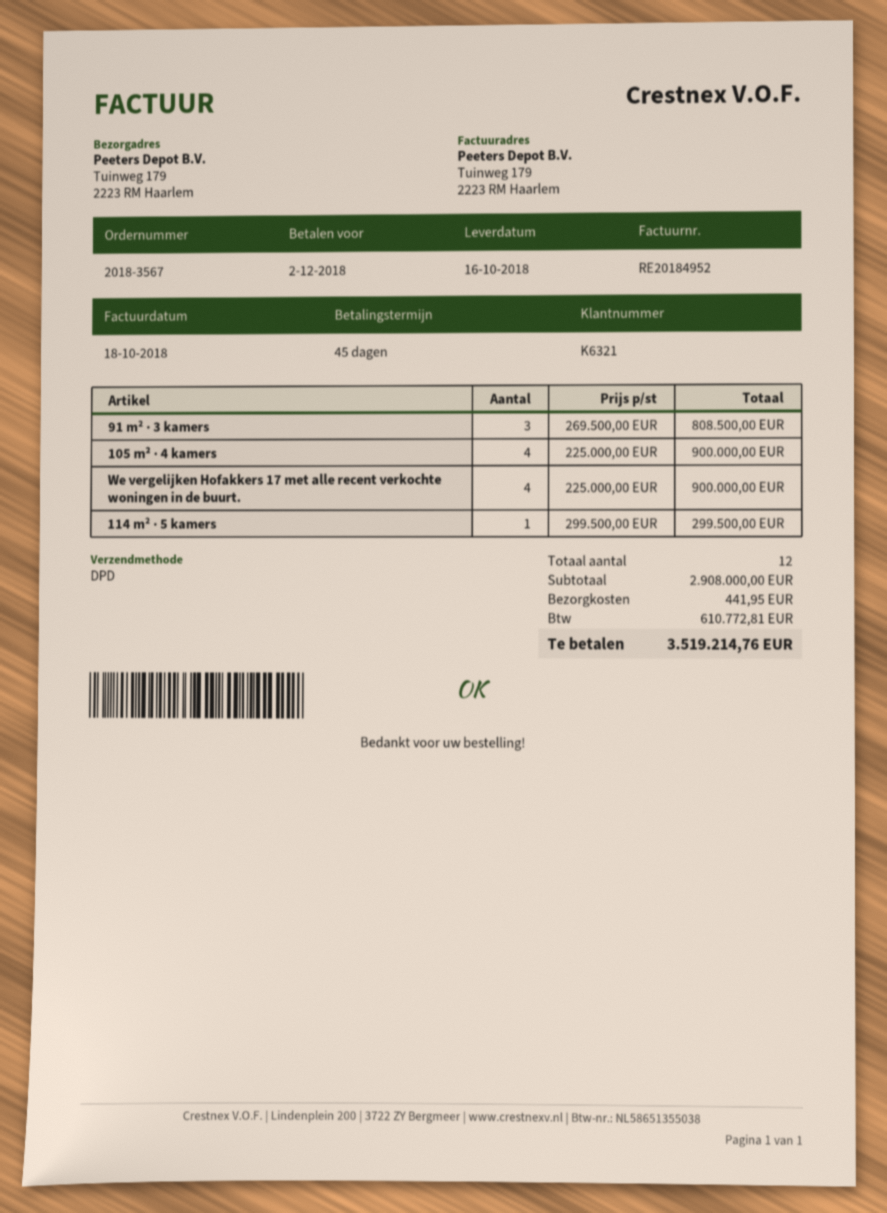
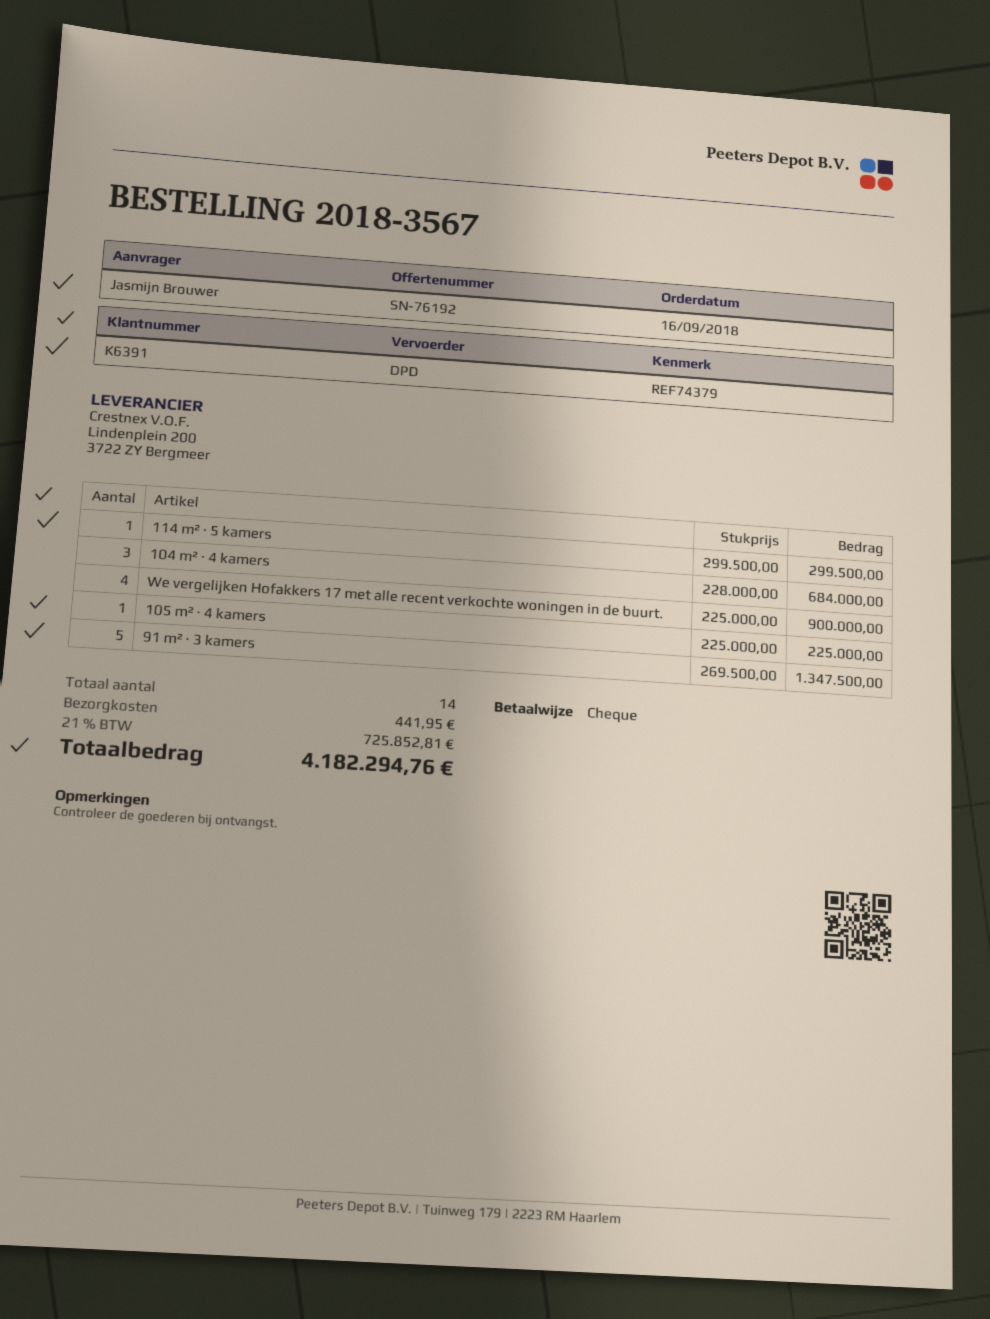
customer number: K6321 -> K6391
91 m² · 3 kamers: 3 x 269500.00 = 808500.00 -> 5 x 269500.00 = 1347500.00
105 m² · 4 kamers: 4 x 225000.00 = 900000.00 -> 1 x 225000.00 = 225000.00
104 m² · 4 kamers: none -> 3 x 228000.00 = 684000.00
total quantity: 12 -> 14
tax: 610772.81 -> 725852.81
total: 3519214.76 -> 4182294.76

